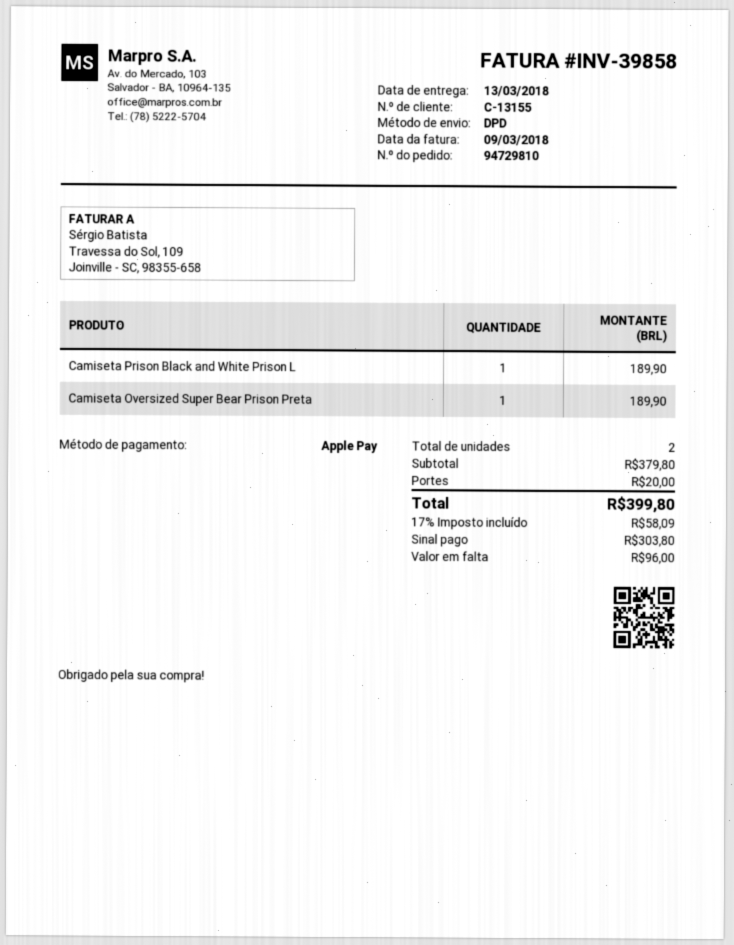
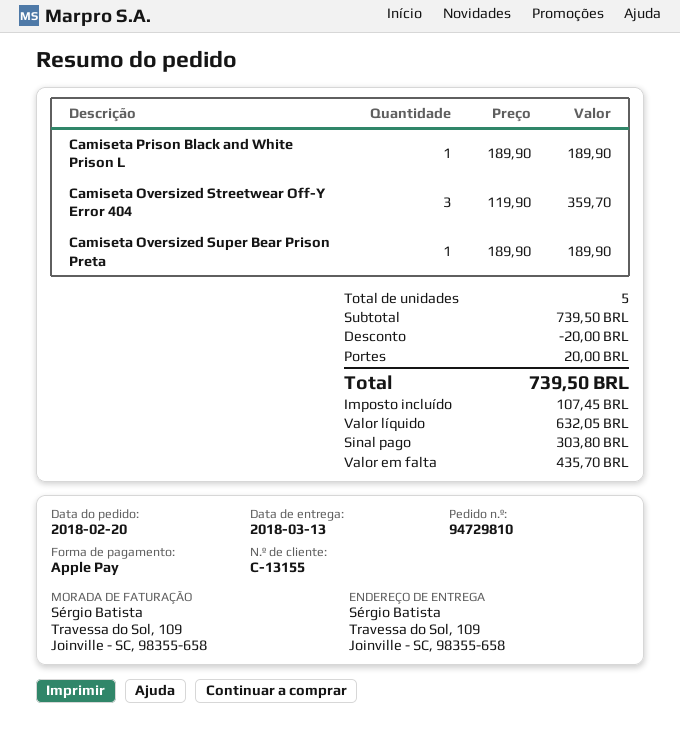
Camiseta Oversized Streetwear Off-Y Error 404: none -> 3 for 359.70
total quantity: 2 -> 5
subtotal: 379.80 -> 739.50
discount: none -> 20.00
tax: 58.09 -> 107.45
total: 399.80 -> 739.50
balance: 96.00 -> 435.70

